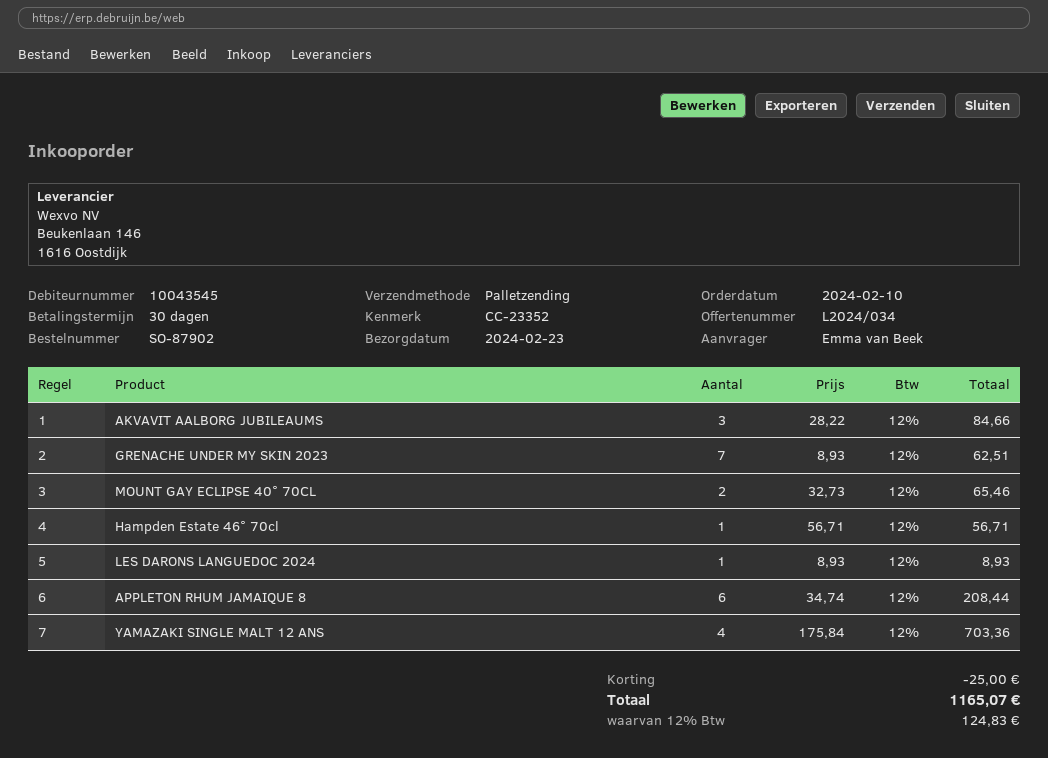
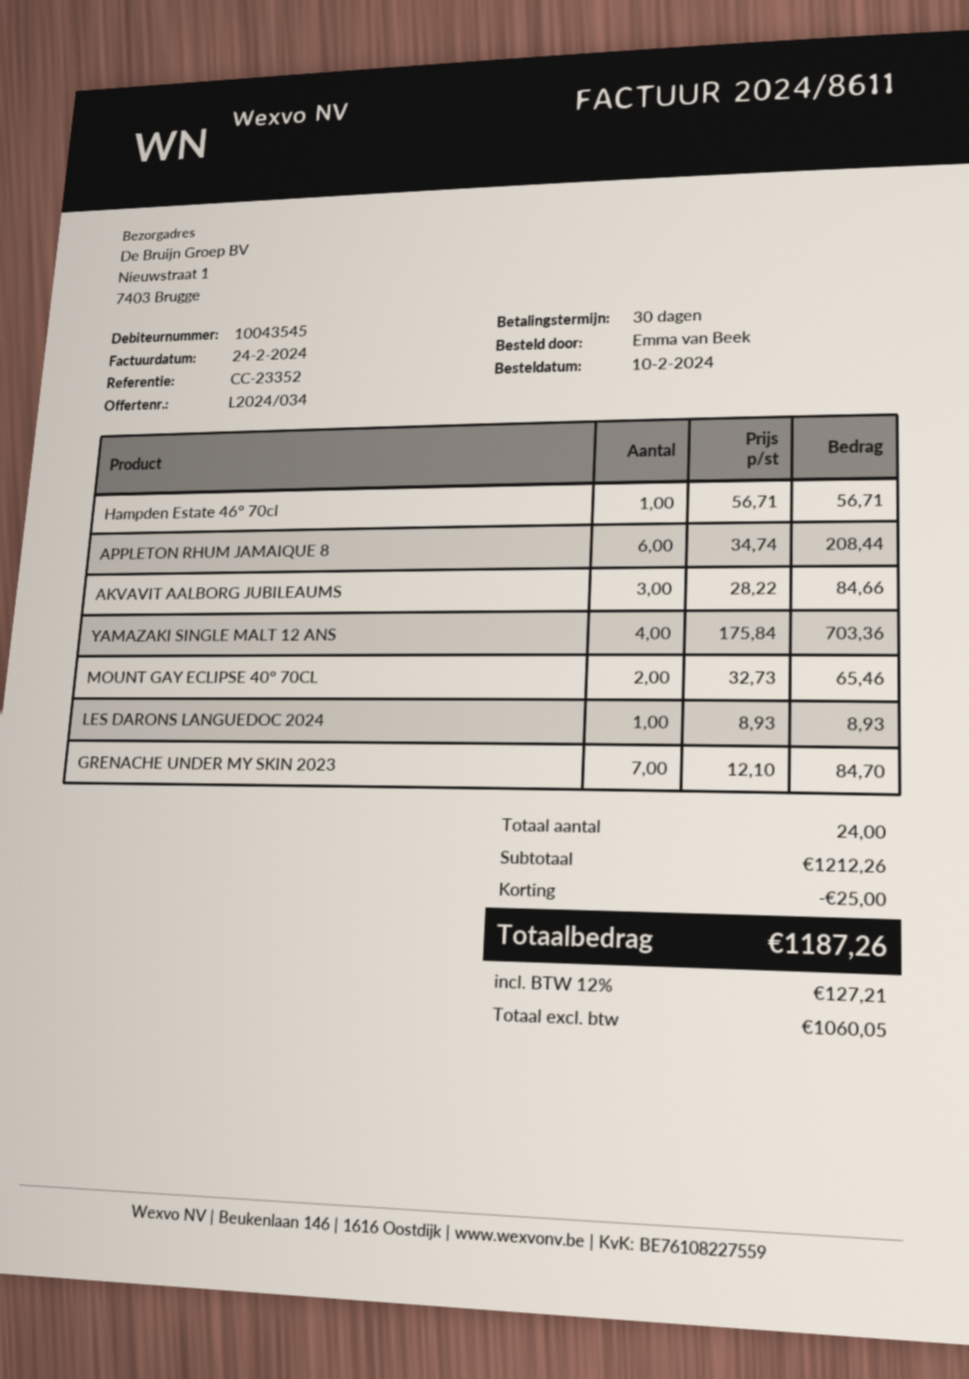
GRENACHE UNDER MY SKIN 2023: 7 x 8.93 = 62.51 -> 7 x 12.10 = 84.70
tax: 12% = 124.83 -> 12% = 127.21
total: 1165.07 -> 1187.26

